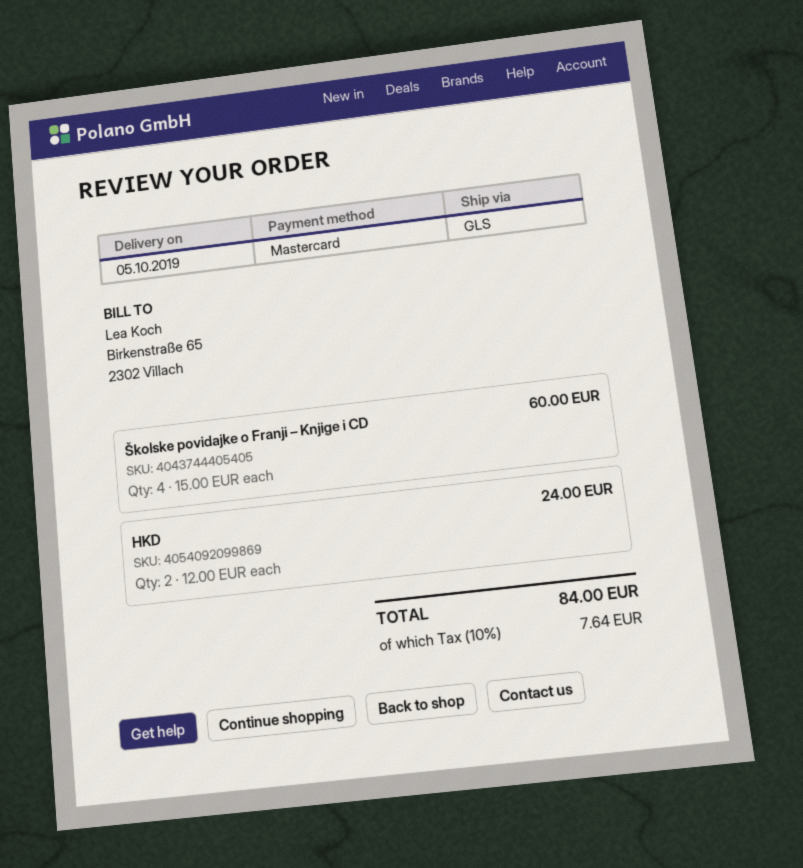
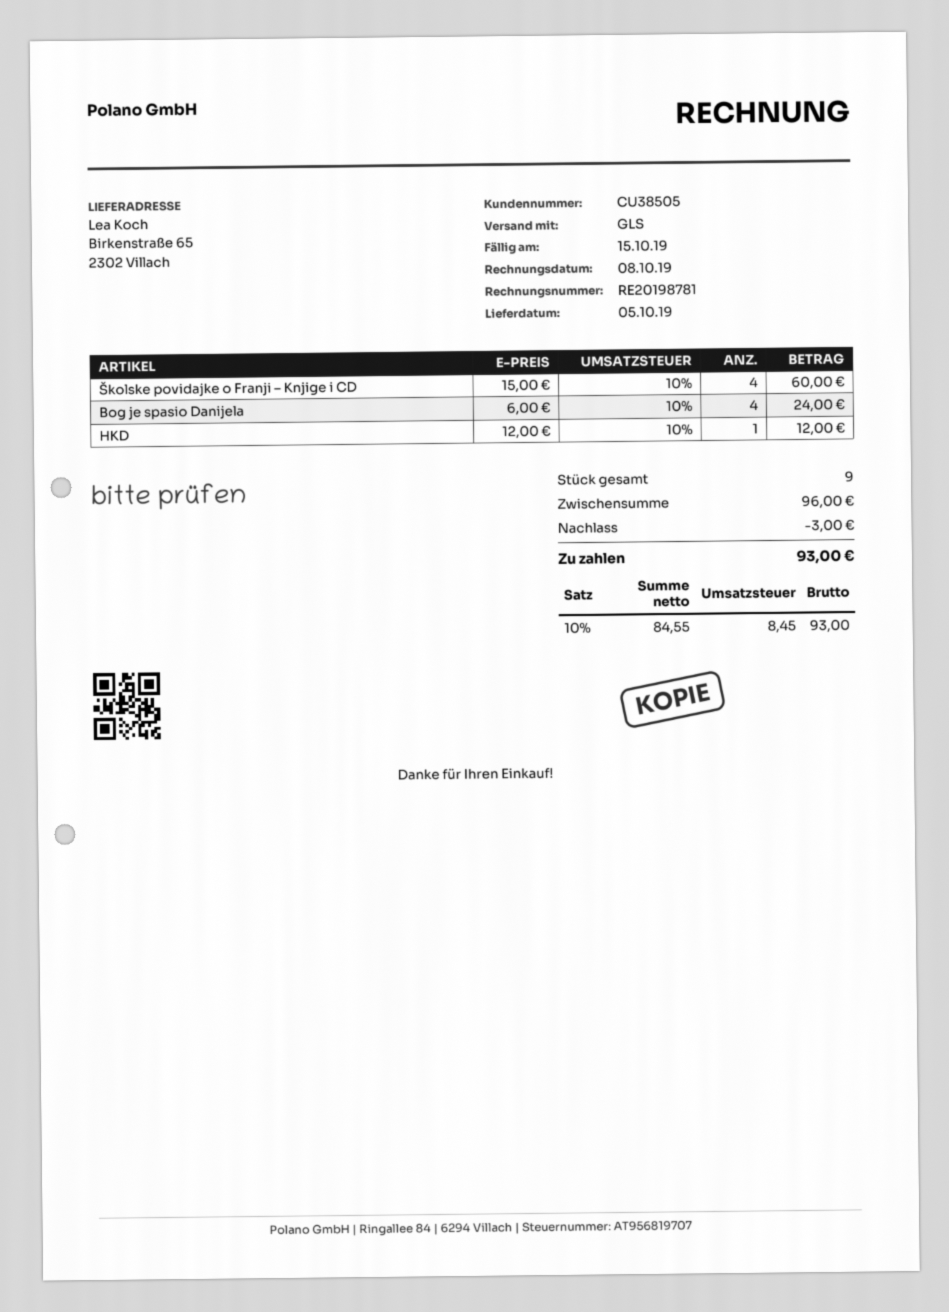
HKD: 2 x 12.00 = 24.00 -> 1 x 12.00 = 12.00
Bog je spasio Danijela: none -> 4 x 6.00 = 24.00
discount: none -> 3.00
tax: 10% = 7.64 -> 10% = 8.45
total: 84.00 -> 93.00

